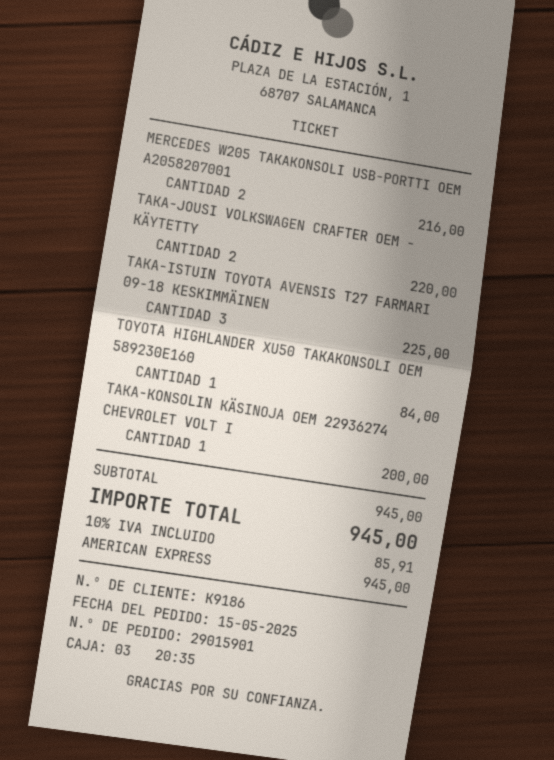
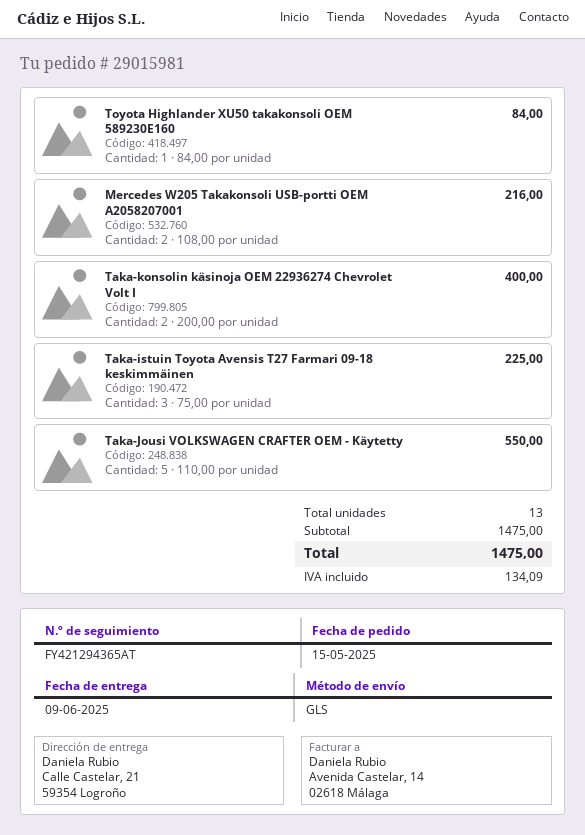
order number: 29015901 -> 29015981
TAKA-JOUSI VOLKSWAGEN CRAFTER OEM - KÄYTETTY: 2 for 220.00 -> 5 for 550.00
TAKA-KONSOLIN KÄSINOJA OEM 22936274 CHEVROLET VOLT I: 1 for 200.00 -> 2 for 400.00
subtotal: 945.00 -> 1475.00
tax: 85.91 -> 134.09
total: 945.00 -> 1475.00

